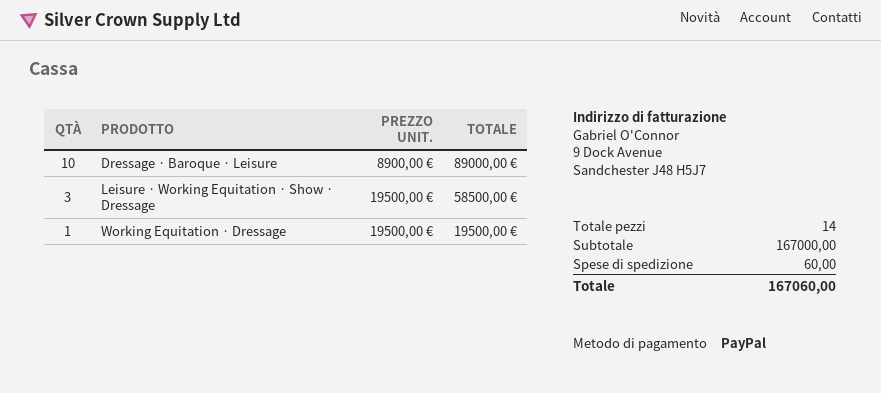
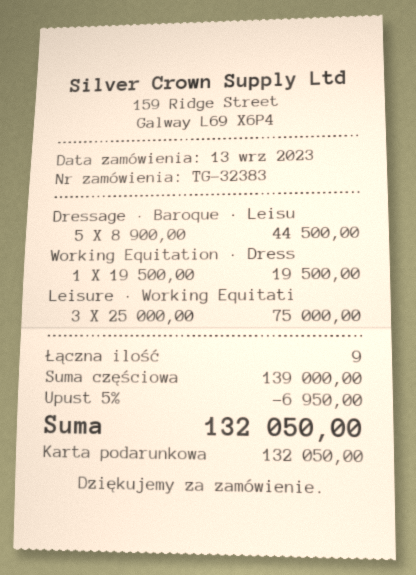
payment method: PayPal -> gift card
Dressage · Baroque · Leisure: 10 x 8900.00 = 89000.00 -> 5 x 8900.00 = 44500.00
Leisure · Working Equitation · Show · Dressage: 3 x 19500.00 = 58500.00 -> 3 x 25000.00 = 75000.00
total quantity: 14 -> 9
subtotal: 167000.00 -> 139000.00
discount: none -> 5% = 6950.00
shipping: 60.00 -> none
total: 167060.00 -> 132050.00

